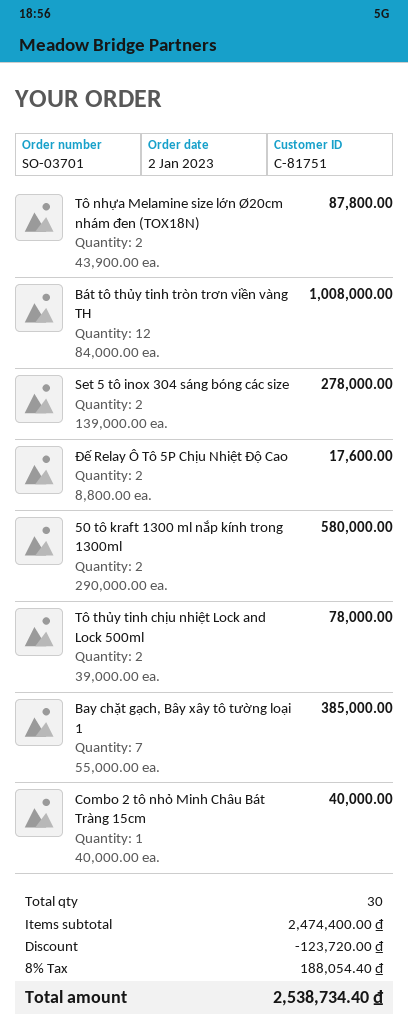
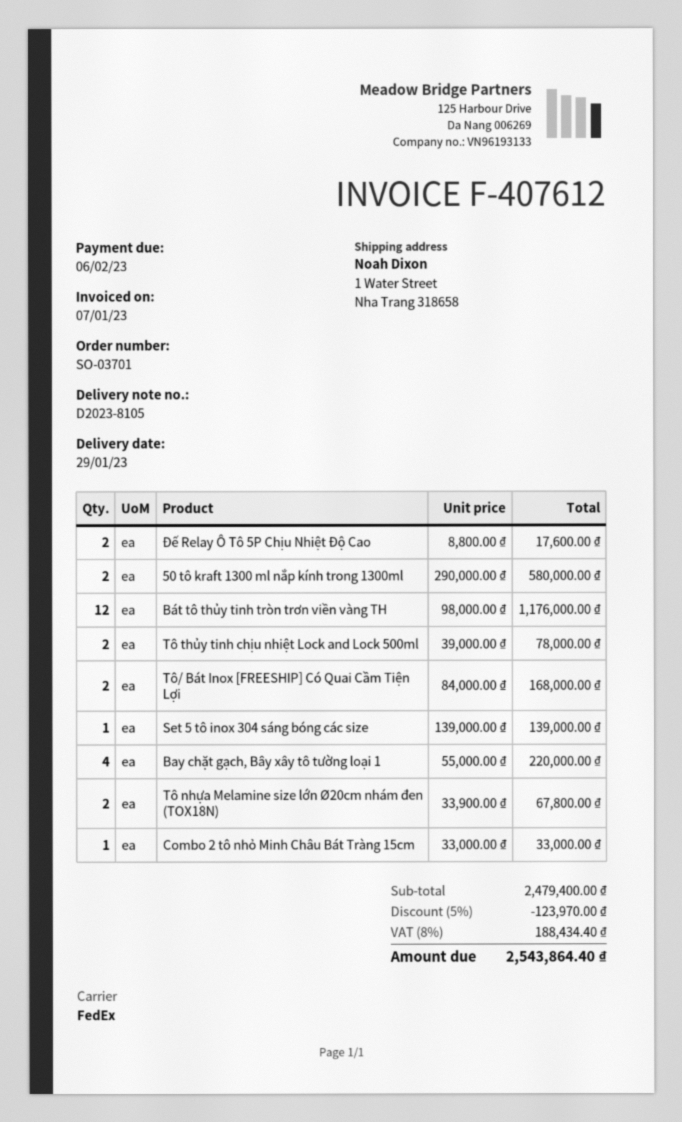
Tô nhựa Melamine size lớn Ø20cm nhám đen (TOX18N): 2 x 43900.00 = 87800.00 -> 2 x 33900.00 = 67800.00
Bát tô thủy tinh tròn trơn viền vàng TH: 12 x 84000.00 = 1008000.00 -> 12 x 98000.00 = 1176000.00
Set 5 tô inox 304 sáng bóng các size: 2 x 139000.00 = 278000.00 -> 1 x 139000.00 = 139000.00
Bay chặt gạch, Bây xây tô tường loại 1: 7 x 55000.00 = 385000.00 -> 4 x 55000.00 = 220000.00
Combo 2 tô nhỏ Minh Châu Bát Tràng 15cm: 1 x 40000.00 = 40000.00 -> 1 x 33000.00 = 33000.00
Tô/ Bát Inox [FREESHIP] Có Quai Cầm Tiện Lợi: none -> 2 x 84000.00 = 168000.00
subtotal: 2474400.00 -> 2479400.00
discount: 123720.00 -> 123970.00
tax: 8% = 188054.40 -> 8% = 188434.40
total: 2538734.40 -> 2543864.40

